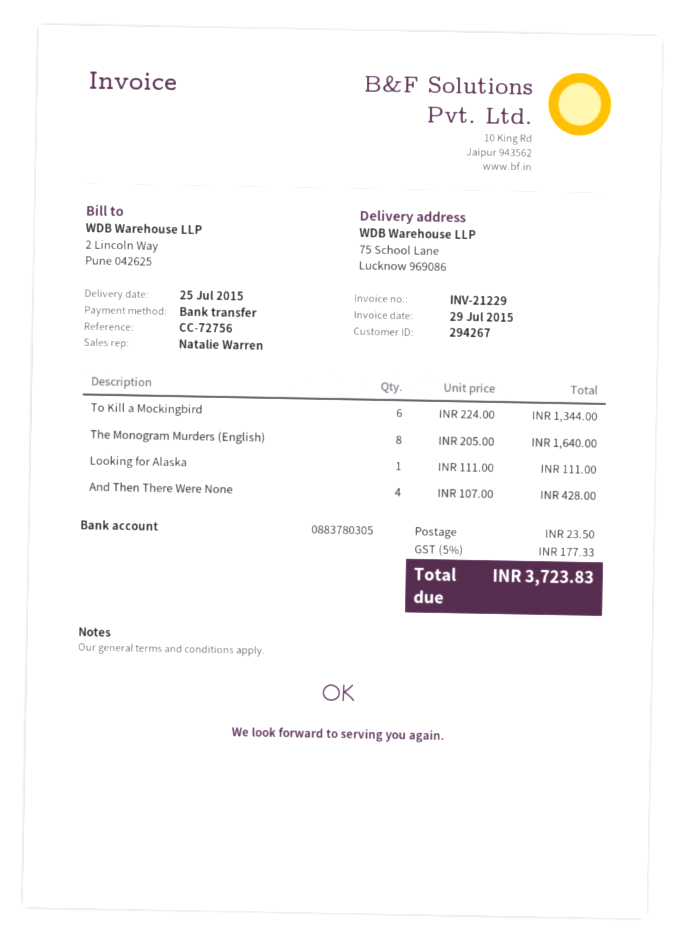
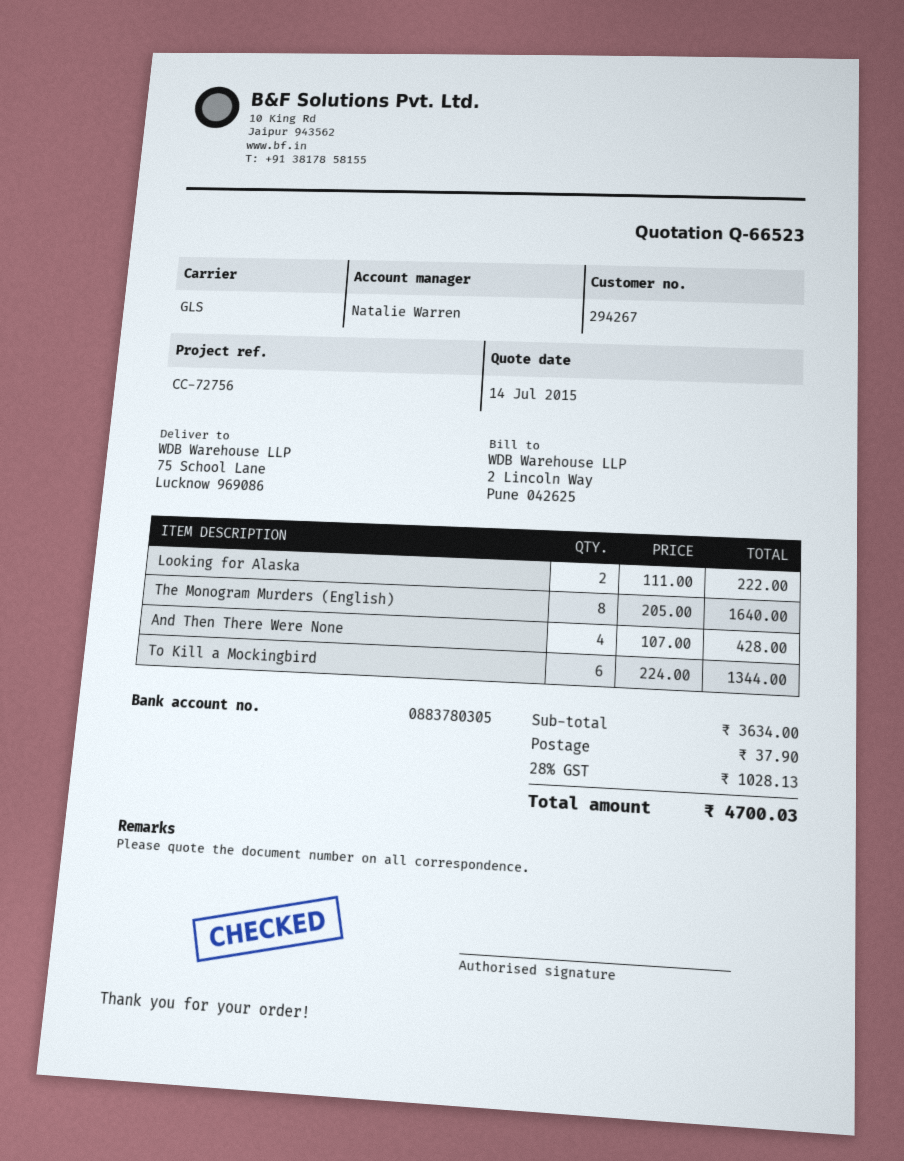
Looking for Alaska: 1 x 111.00 = 111.00 -> 2 x 111.00 = 222.00
shipping: 23.50 -> 37.90
tax: 5% = 177.33 -> 28% = 1028.13
total: 3723.83 -> 4700.03

